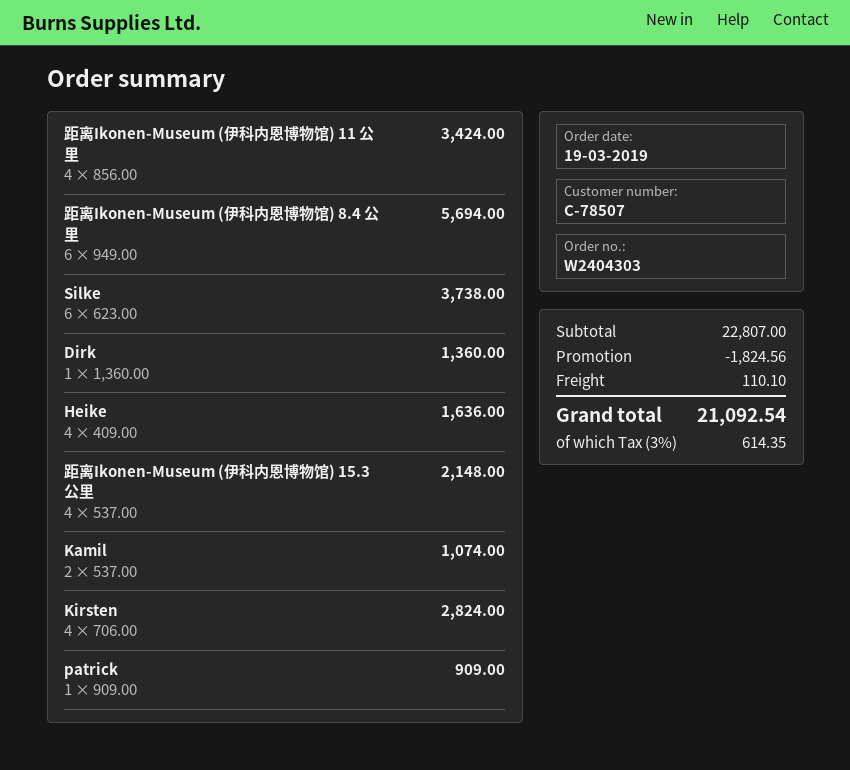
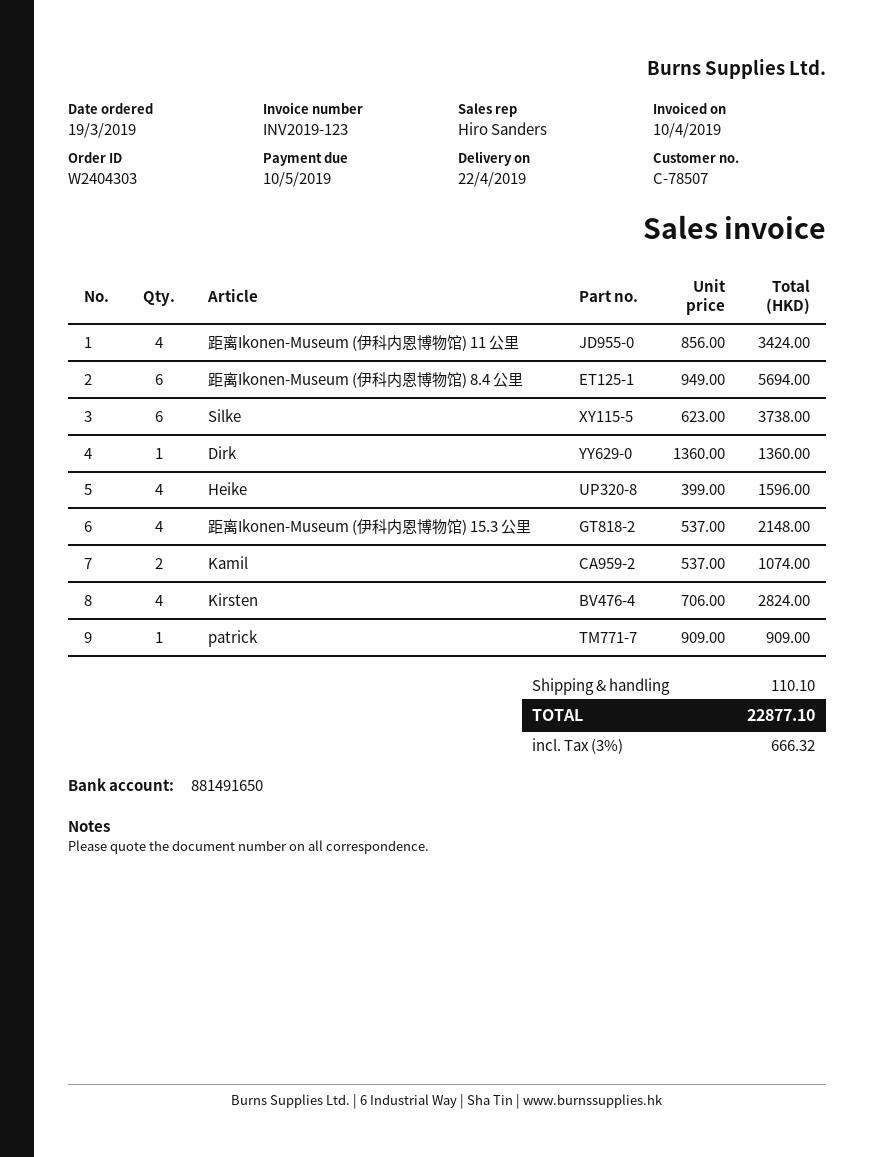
Heike: 4 x 409.00 = 1636.00 -> 4 x 399.00 = 1596.00
discount: 1824.56 -> none
tax: 3% = 614.35 -> 3% = 666.32
total: 21092.54 -> 22877.10

